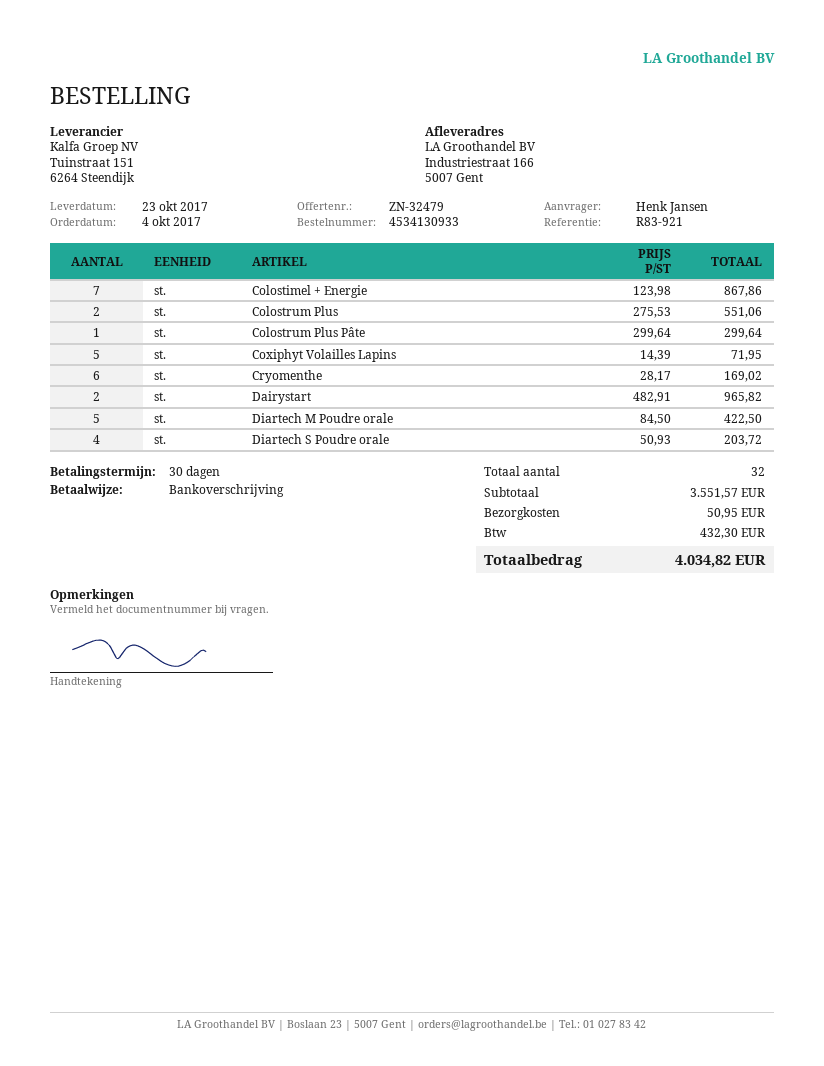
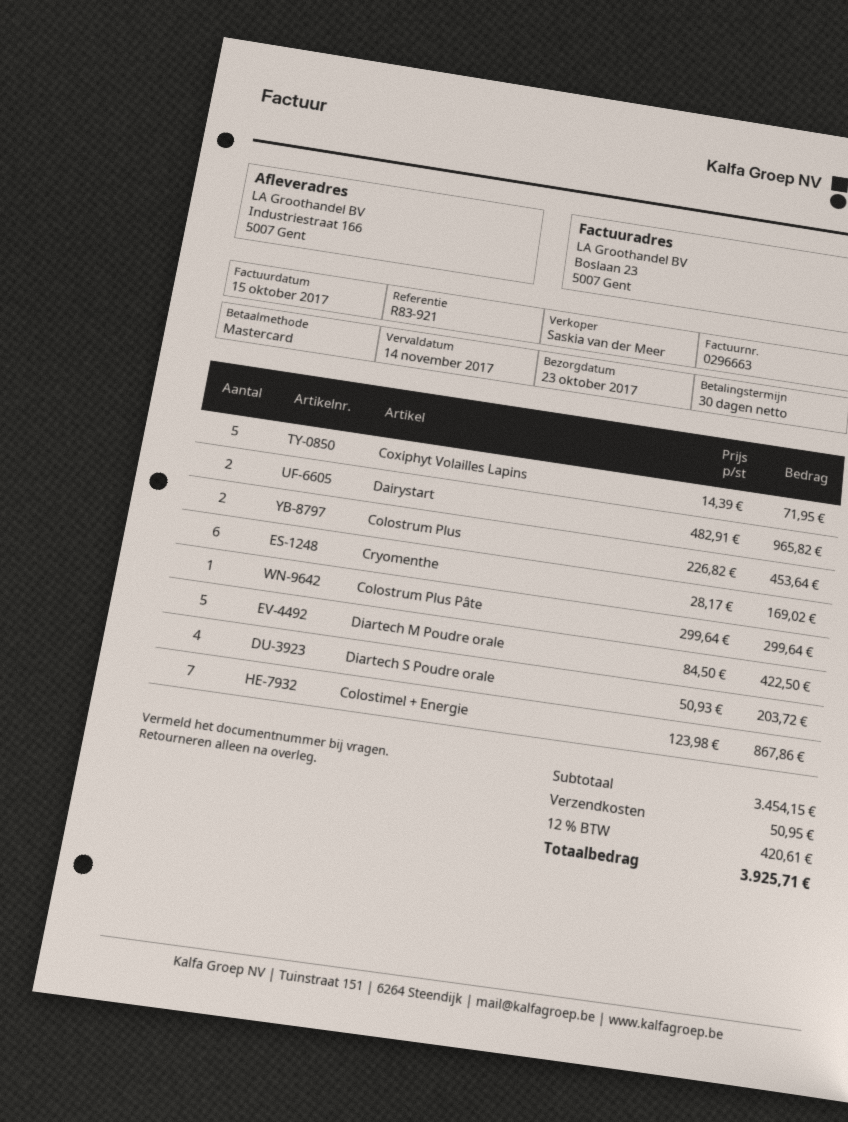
payment method: bank transfer -> Mastercard
Colostrum Plus: 2 x 275.53 = 551.06 -> 2 x 226.82 = 453.64
subtotal: 3551.57 -> 3454.15
tax: 432.30 -> 420.61
total: 4034.82 -> 3925.71

